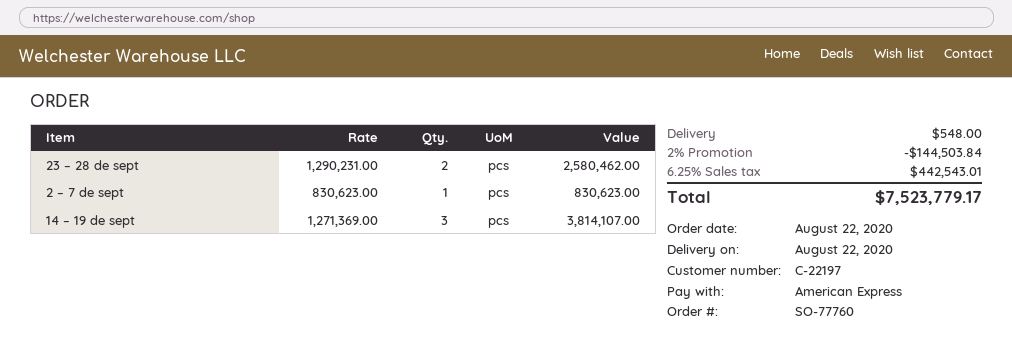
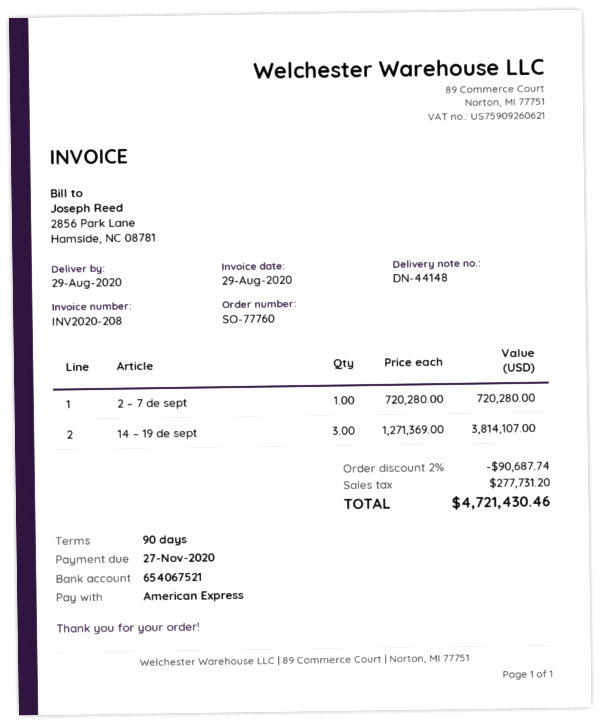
delivery date: 2020-08-22 -> 2020-08-29
23 – 28 de sept: 2 x 1290231.00 = 2580462.00 -> none
2 – 7 de sept: 1 x 830623.00 = 830623.00 -> 1 x 720280.00 = 720280.00
discount: 2% = 144503.84 -> 2% = 90687.74
shipping: 548.00 -> none
tax: 442543.01 -> 277731.20
total: 7523779.17 -> 4721430.46

